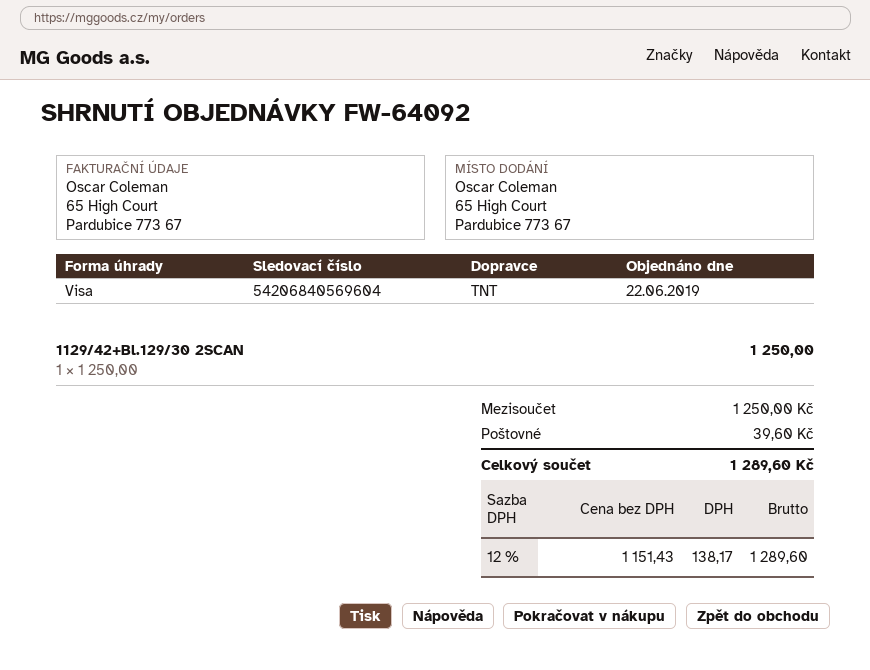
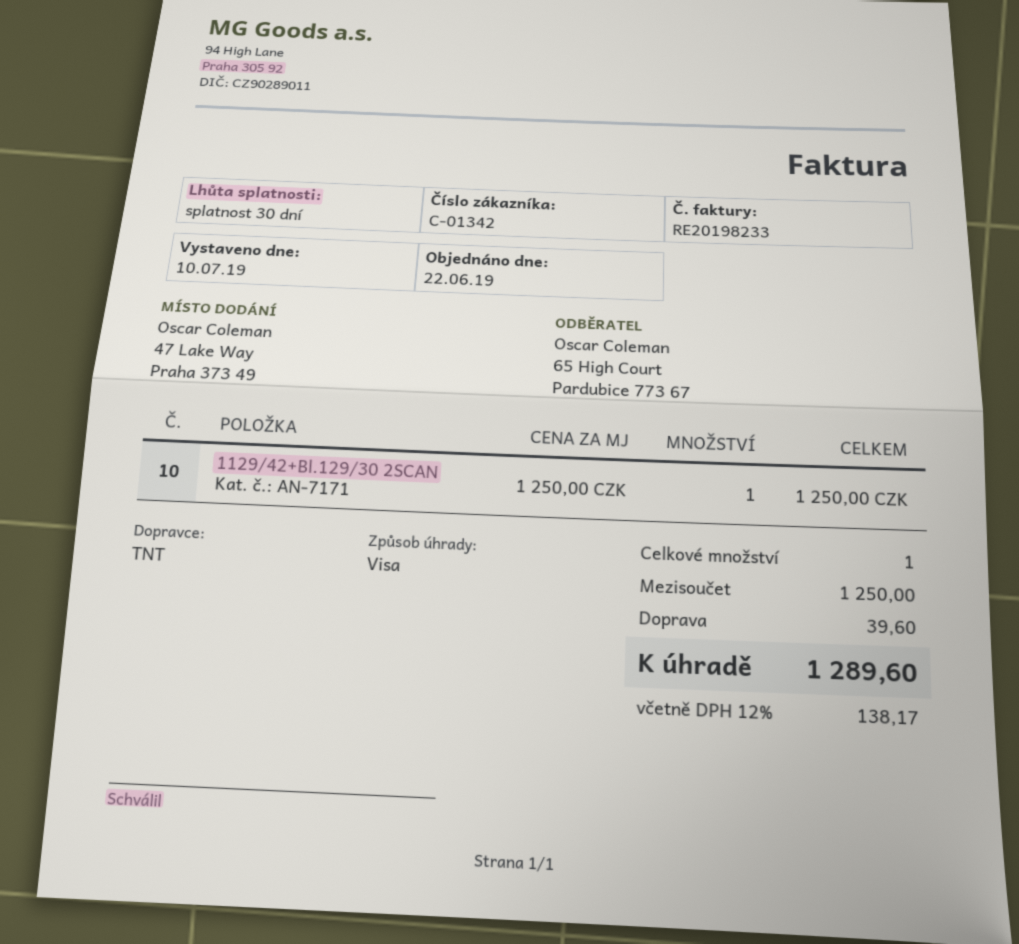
ship to: 65 High Court, Pardubice 773 67 -> 47 Lake Way, Praha 373 49

